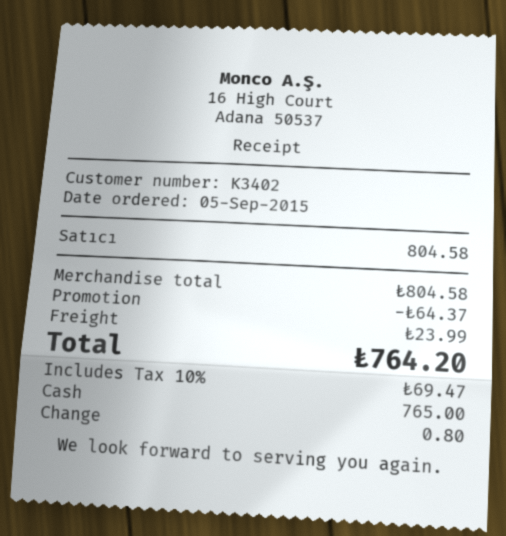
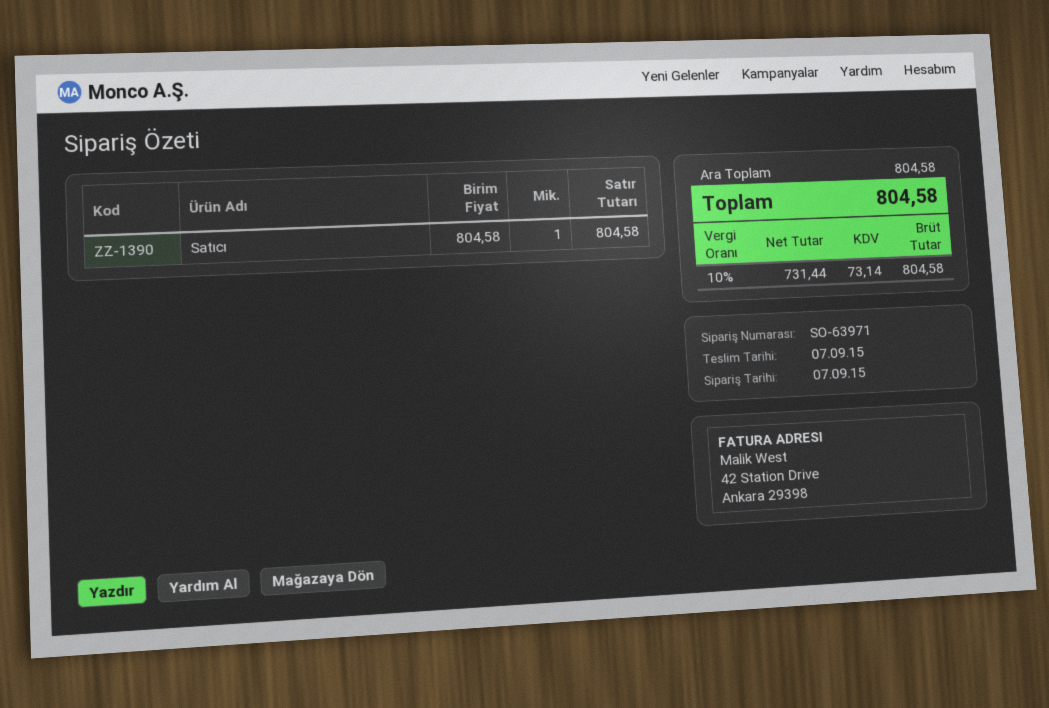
order date: 2015-09-05 -> 2015-09-07
discount: 64.37 -> none
shipping: 23.99 -> none
tax: 10% = 69.47 -> 10% = 73.14
total: 764.20 -> 804.58

